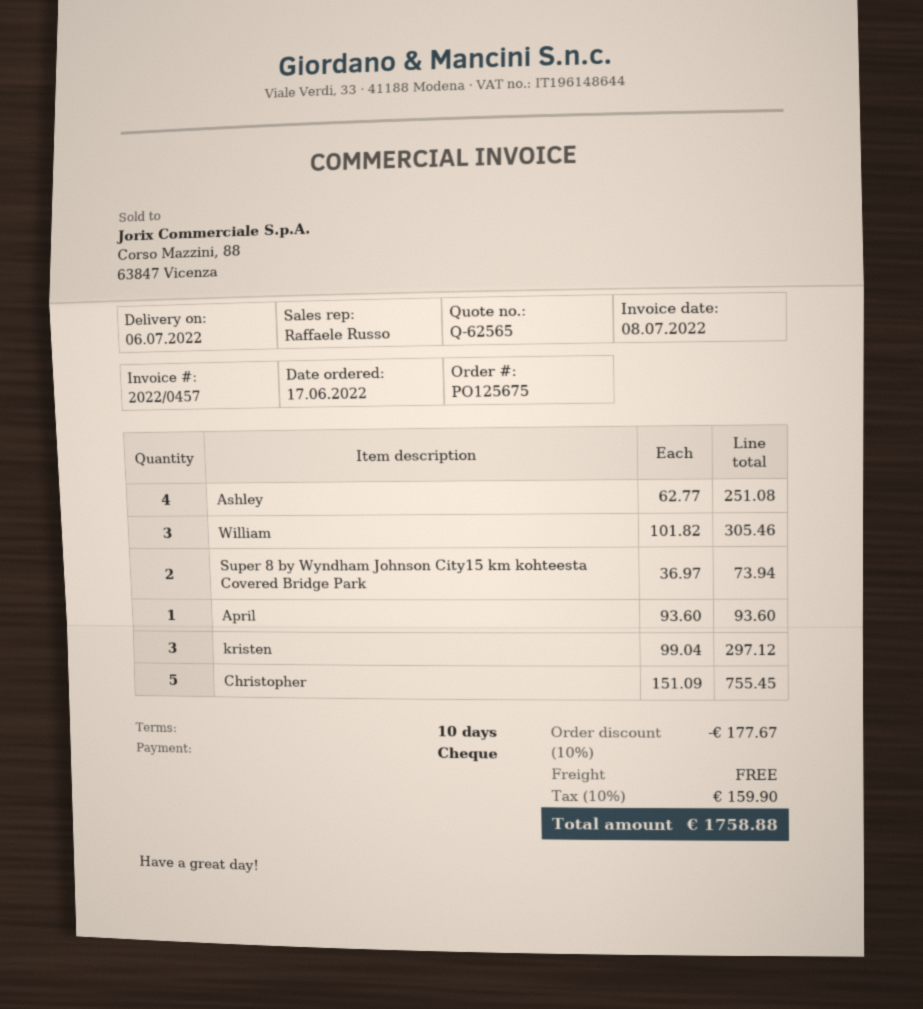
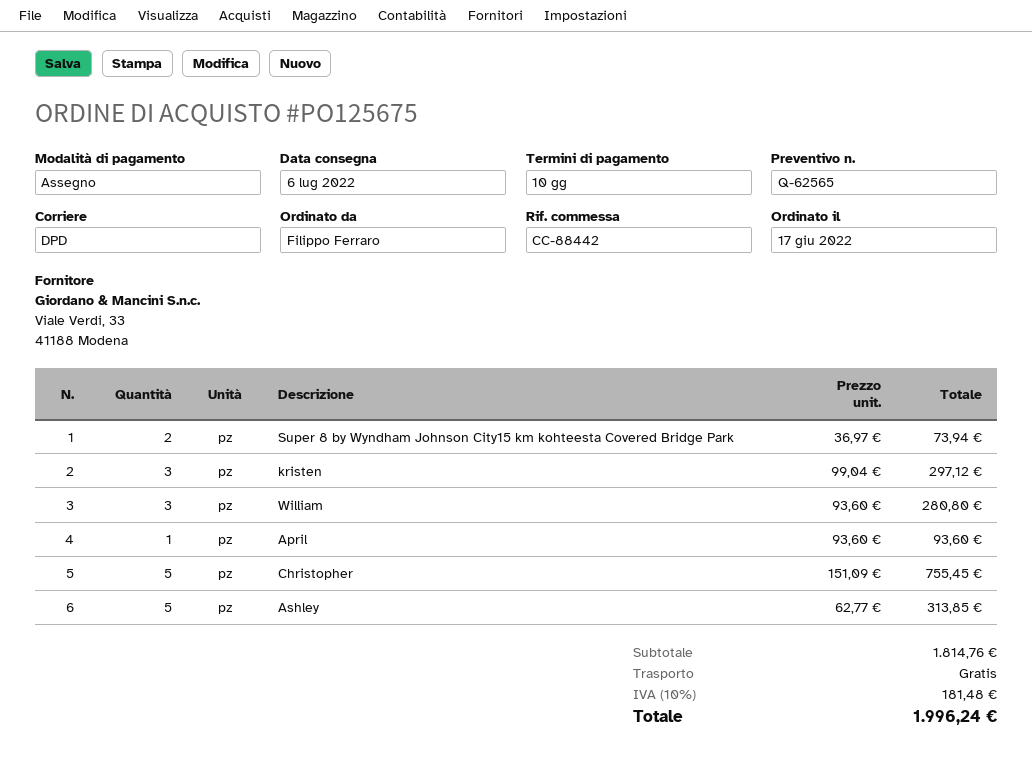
Ashley: 4 x 62.77 = 251.08 -> 5 x 62.77 = 313.85
William: 3 x 101.82 = 305.46 -> 3 x 93.60 = 280.80
discount: 10% = 177.67 -> none
tax: 10% = 159.90 -> 10% = 181.48
total: 1758.88 -> 1996.24

